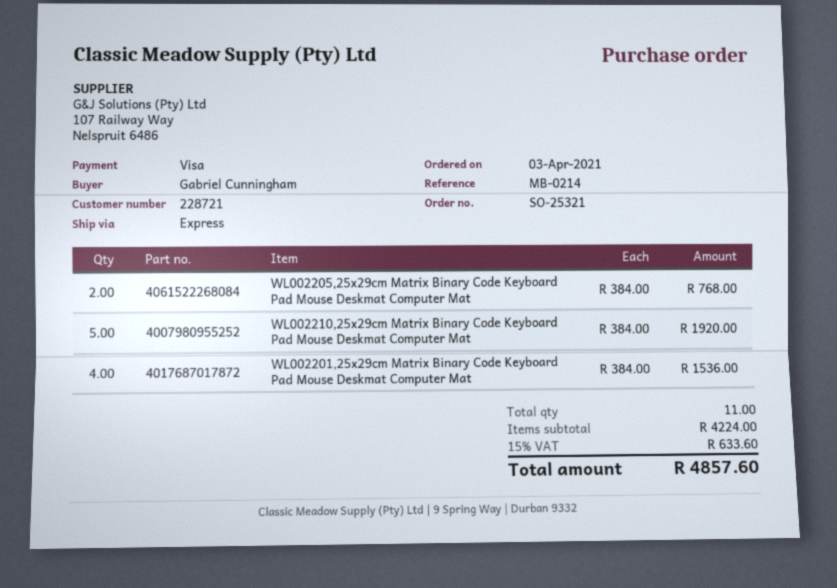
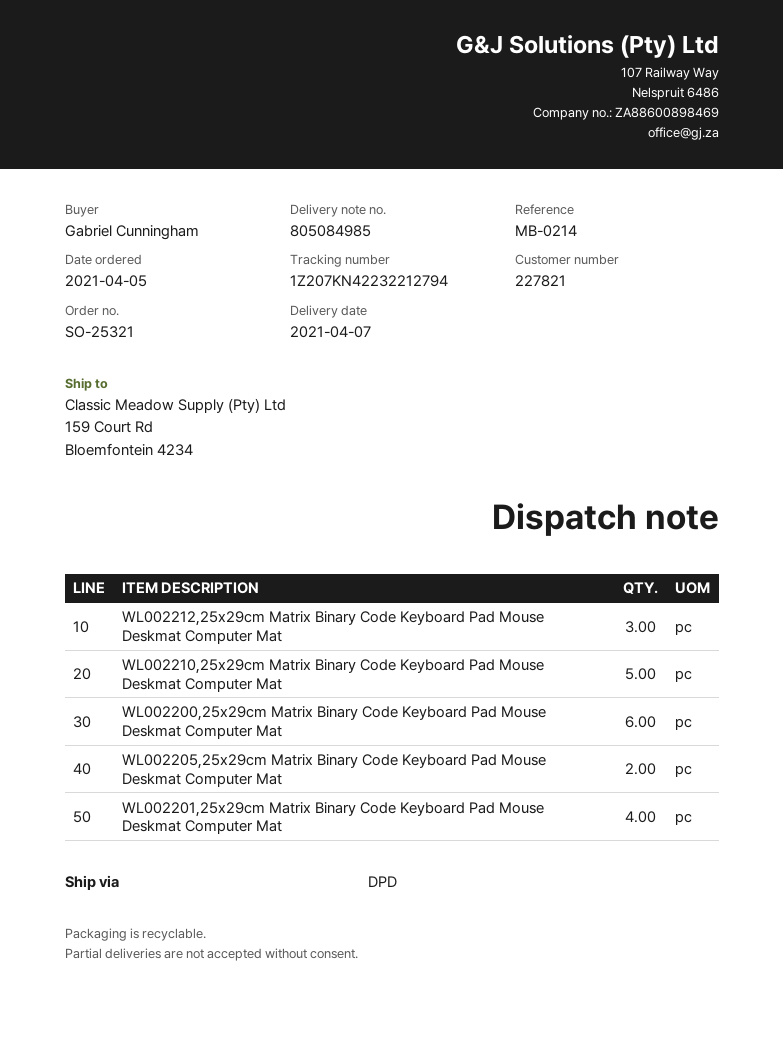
order date: 2021-04-03 -> 2021-04-05
customer number: 228721 -> 227821
shipping method: express -> DPD
WL002212,25x29cm Matrix Binary Code Keyboard Pad Mouse Deskmat Computer Mat: none -> 3
WL002200,25x29cm Matrix Binary Code Keyboard Pad Mouse Deskmat Computer Mat: none -> 6

